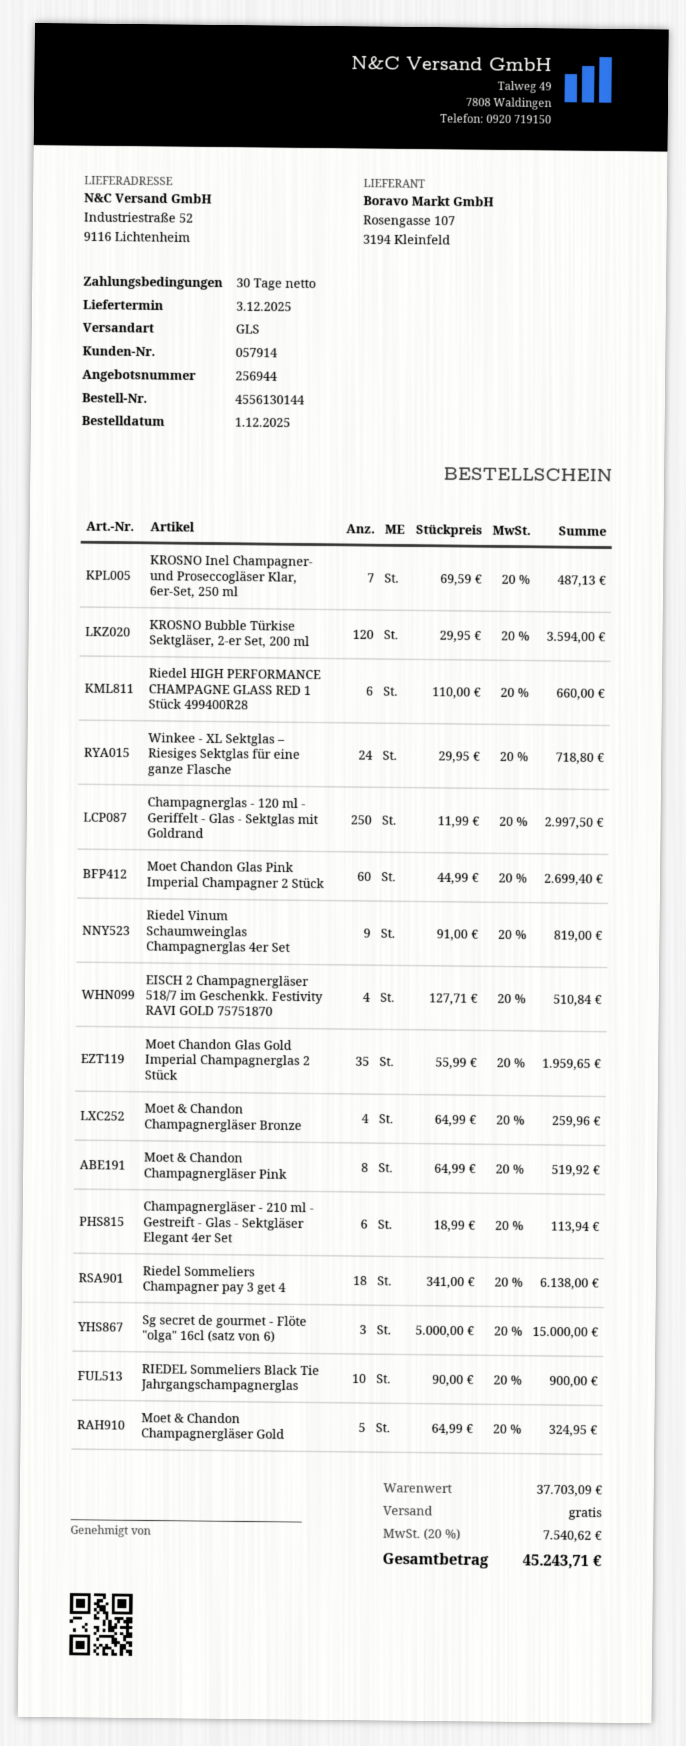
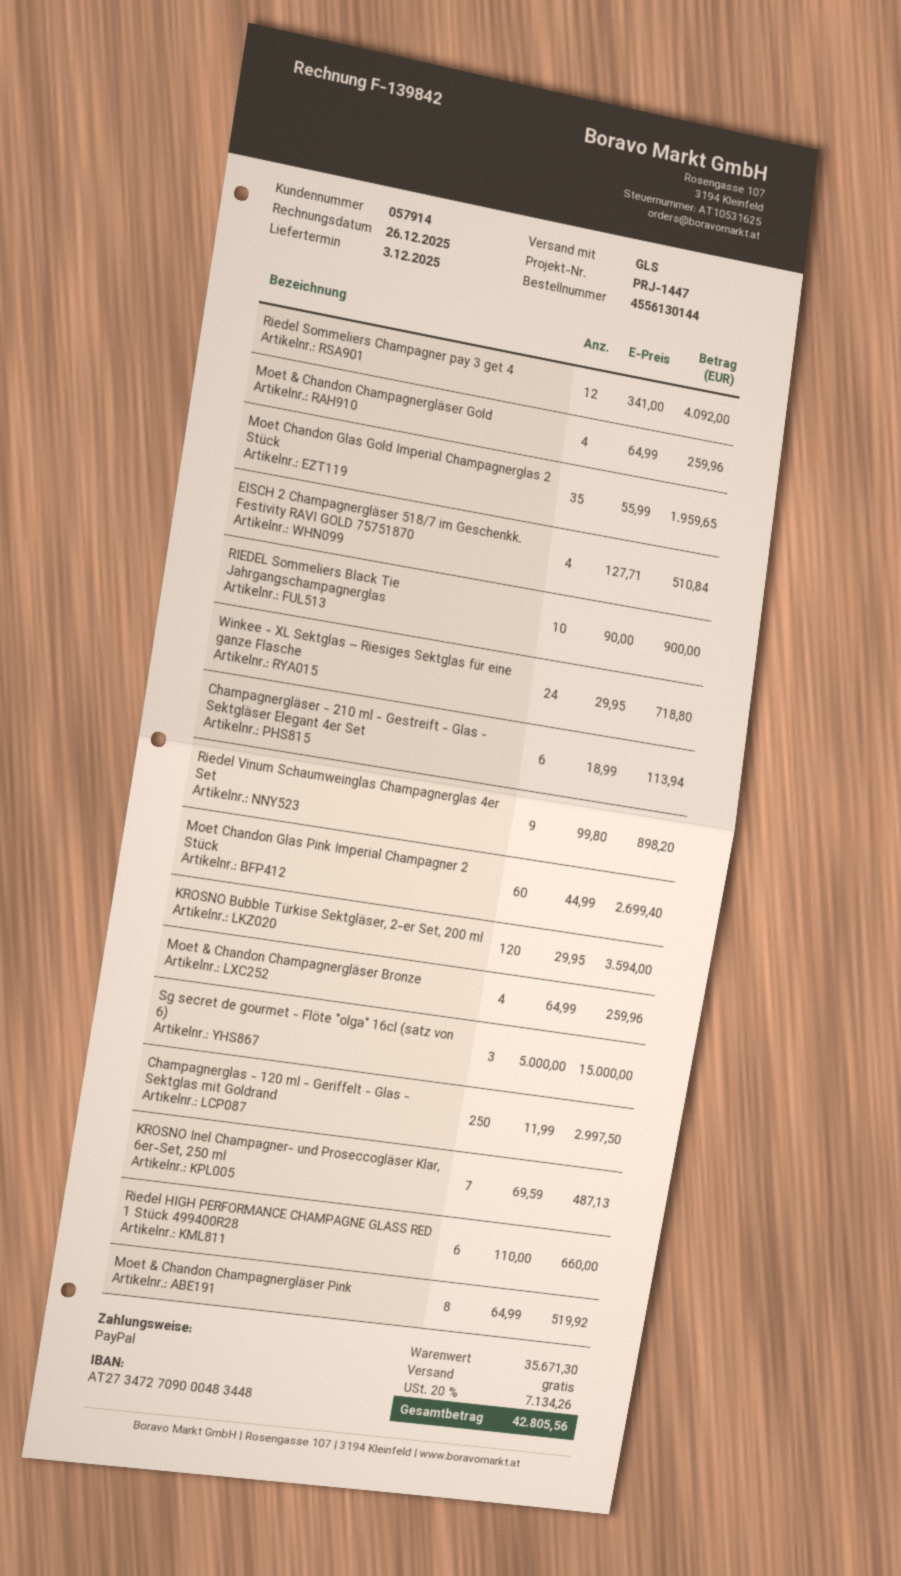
Riedel Vinum Schaumweinglas Champagnerglas 4er Set: 9 x 91.00 = 819.00 -> 9 x 99.80 = 898.20
Riedel Sommeliers Champagner pay 3 get 4: 18 x 341.00 = 6138.00 -> 12 x 341.00 = 4092.00
Moet & Chandon Champagnergläser Gold: 5 x 64.99 = 324.95 -> 4 x 64.99 = 259.96
subtotal: 37703.09 -> 35671.30
tax: 20% = 7540.62 -> 20% = 7134.26
total: 45243.71 -> 42805.56

